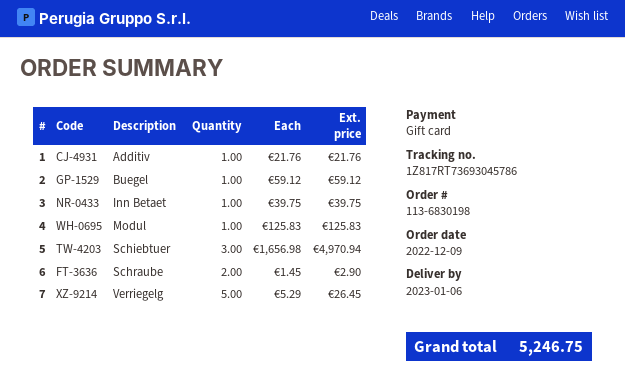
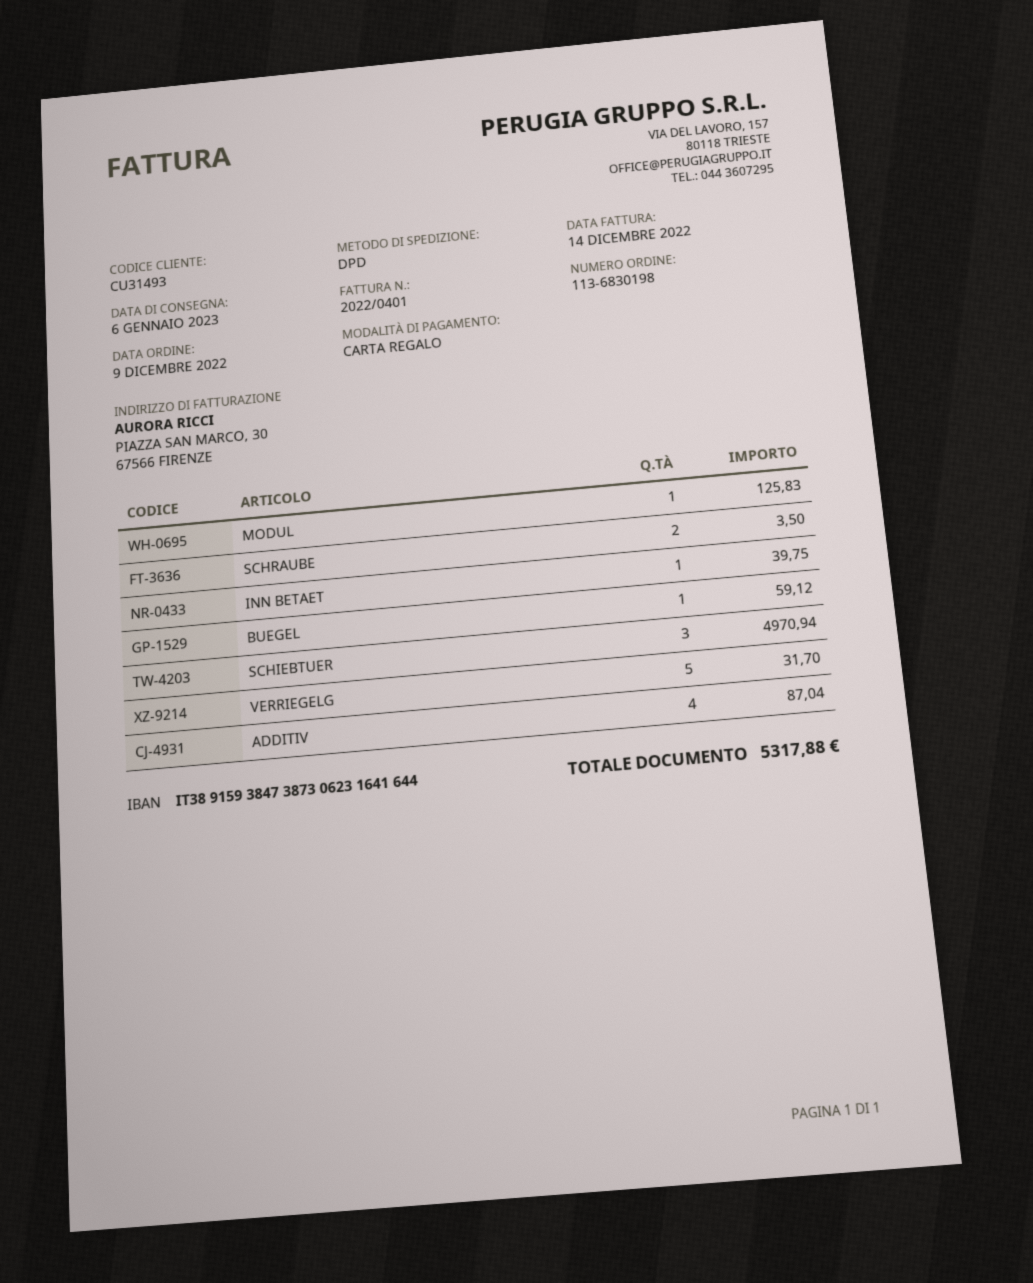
Additiv: 1 for 21.76 -> 4 for 87.04
Schraube: 2 for 2.90 -> 2 for 3.50
Verriegelg: 5 for 26.45 -> 5 for 31.70
total: 5246.75 -> 5317.88

